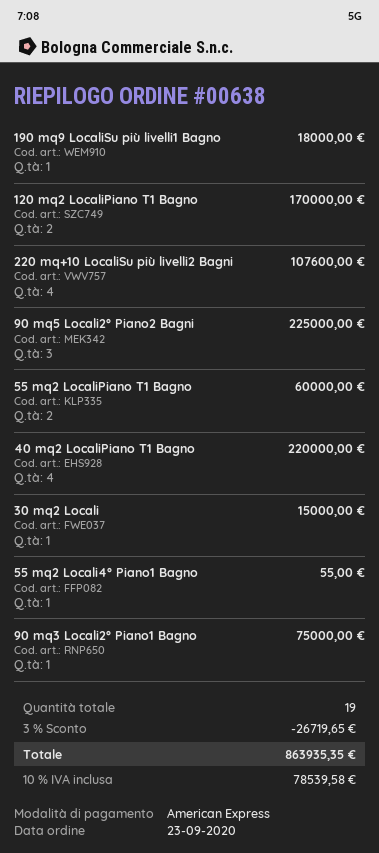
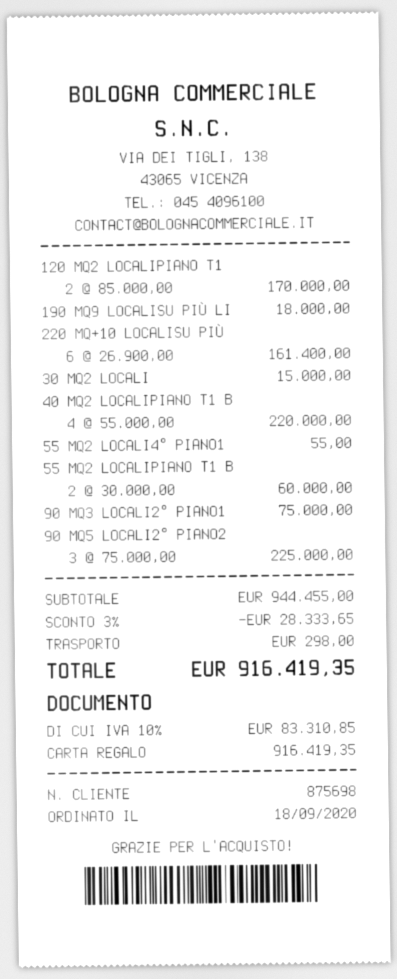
order date: 2020-09-23 -> 2020-09-18
payment method: American Express -> gift card
220 mq+10 LocaliSu più livelli2 Bagni: 4 for 107600.00 -> 6 for 161400.00
discount: 3% = 26719.65 -> 3% = 28333.65
shipping: none -> 298.00
tax: 10% = 78539.58 -> 10% = 83310.85
total: 863935.35 -> 916419.35

